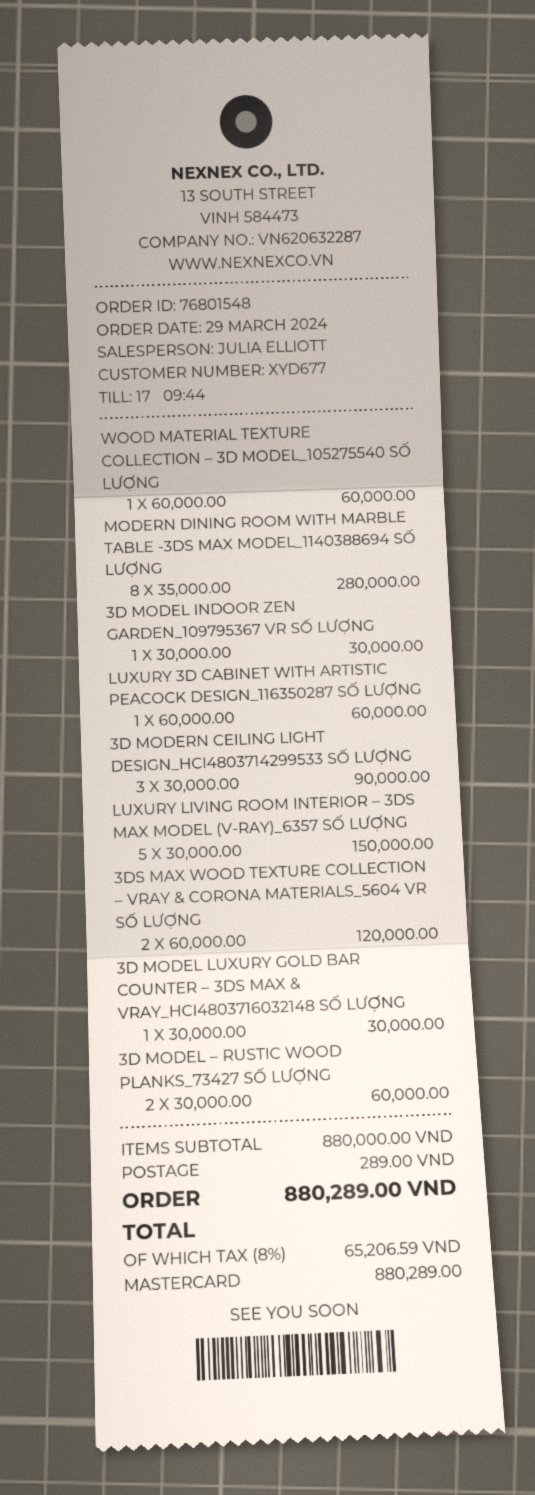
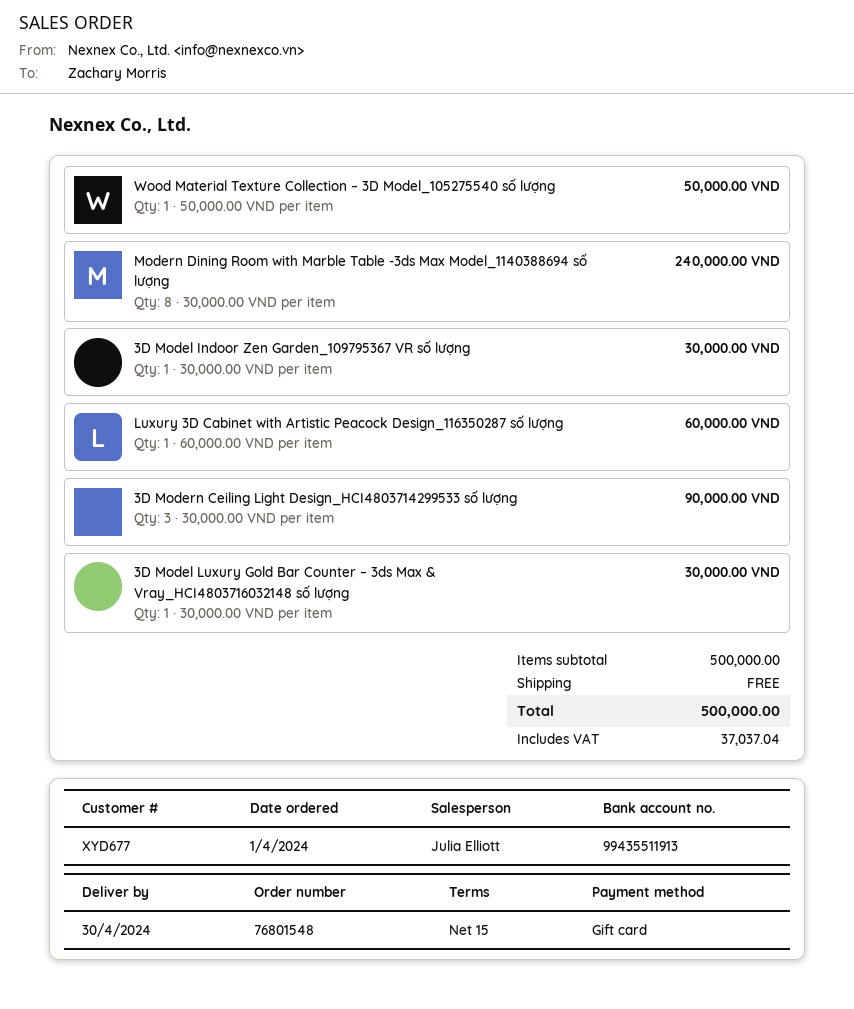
order date: 2024-03-29 -> 2024-04-01
payment method: Mastercard -> gift card
WOOD MATERIAL TEXTURE COLLECTION – 3D MODEL_105275540 SỐ LƯỢNG: 1 x 60000.00 = 60000.00 -> 1 x 50000.00 = 50000.00
MODERN DINING ROOM WITH MARBLE TABLE -3DS MAX MODEL_1140388694 SỐ LƯỢNG: 8 x 35000.00 = 280000.00 -> 8 x 30000.00 = 240000.00
LUXURY LIVING ROOM INTERIOR – 3DS MAX MODEL (V-RAY)_6357 SỐ LƯỢNG: 5 x 30000.00 = 150000.00 -> none
3DS MAX WOOD TEXTURE COLLECTION – VRAY & CORONA MATERIALS_5604 VR SỐ LƯỢNG: 2 x 60000.00 = 120000.00 -> none
3D MODEL – RUSTIC WOOD PLANKS_73427 SỐ LƯỢNG: 2 x 30000.00 = 60000.00 -> none
subtotal: 880000.00 -> 500000.00
shipping: 289.00 -> 0.00
tax: 65206.59 -> 37037.04
total: 880289.00 -> 500000.00

